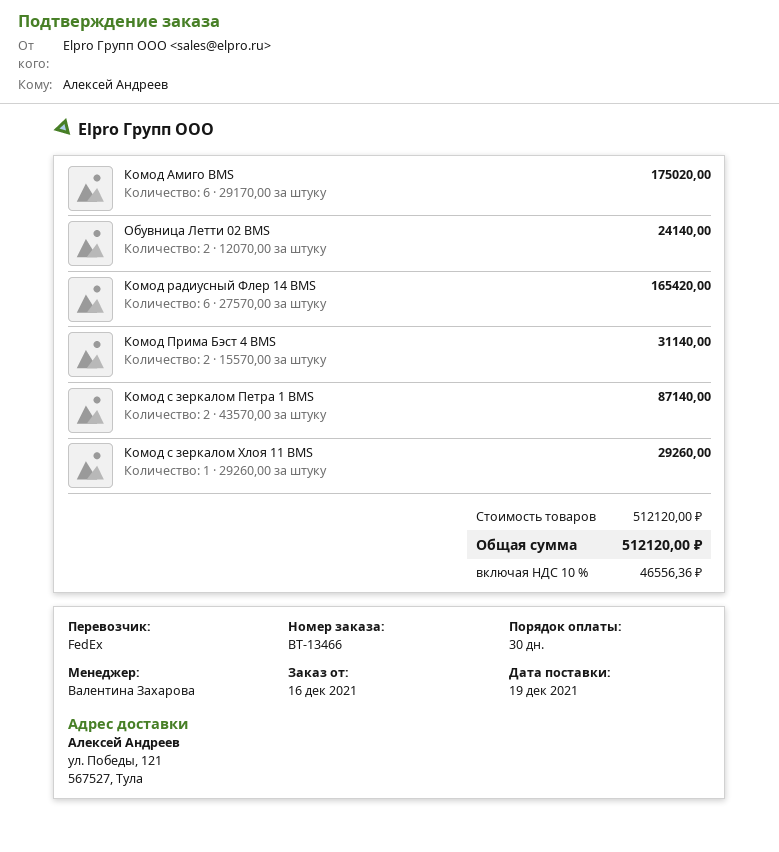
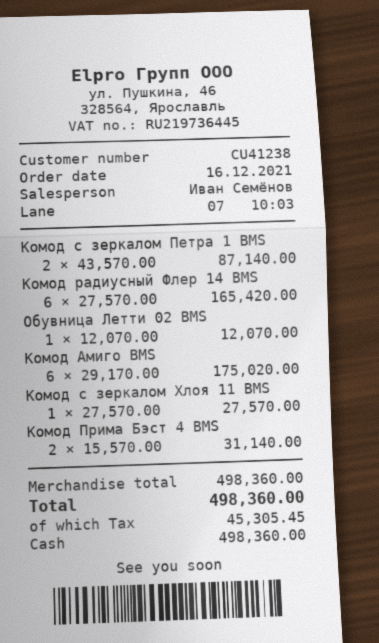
sales rep: Валентина Захарова -> Иван Семёнов
Обувница Летти 02 BMS: 2 x 12070.00 = 24140.00 -> 1 x 12070.00 = 12070.00
Комод с зеркалом Хлоя 11 BMS: 1 x 29260.00 = 29260.00 -> 1 x 27570.00 = 27570.00
subtotal: 512120.00 -> 498360.00
tax: 46556.36 -> 45305.45
total: 512120.00 -> 498360.00

